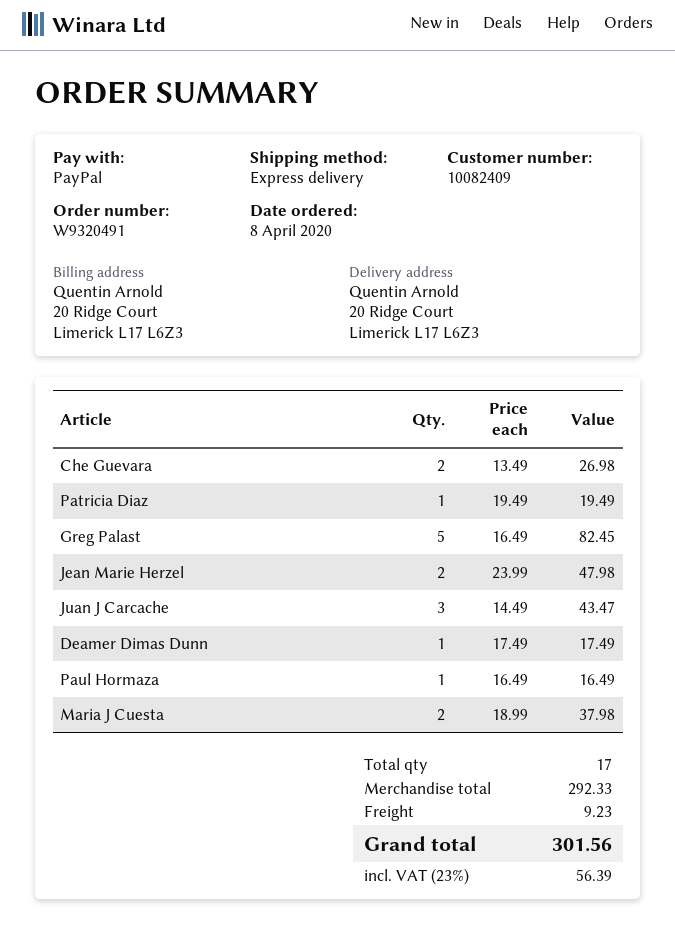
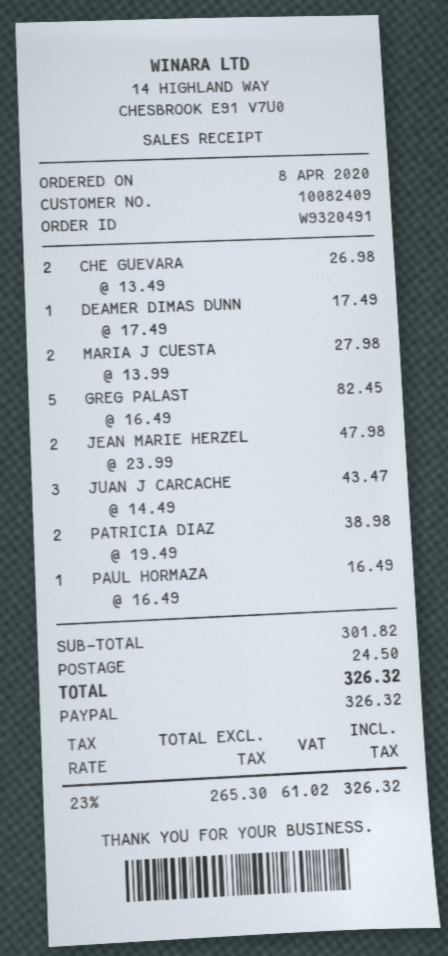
Patricia Diaz: 1 x 19.49 = 19.49 -> 2 x 19.49 = 38.98
Maria J Cuesta: 2 x 18.99 = 37.98 -> 2 x 13.99 = 27.98
subtotal: 292.33 -> 301.82
shipping: 9.23 -> 24.50
tax: 23% = 56.39 -> 23% = 61.02
total: 301.56 -> 326.32

